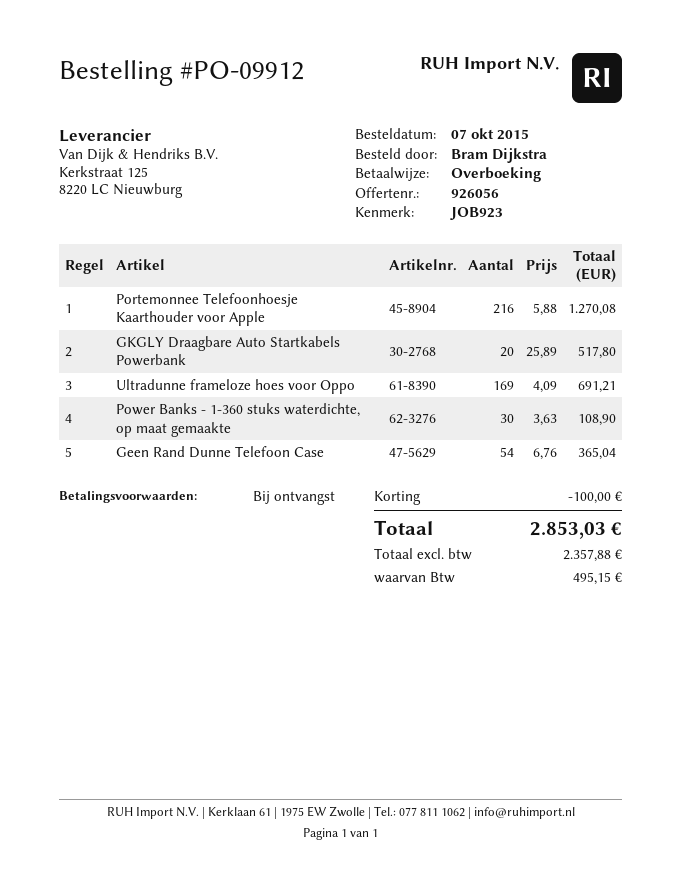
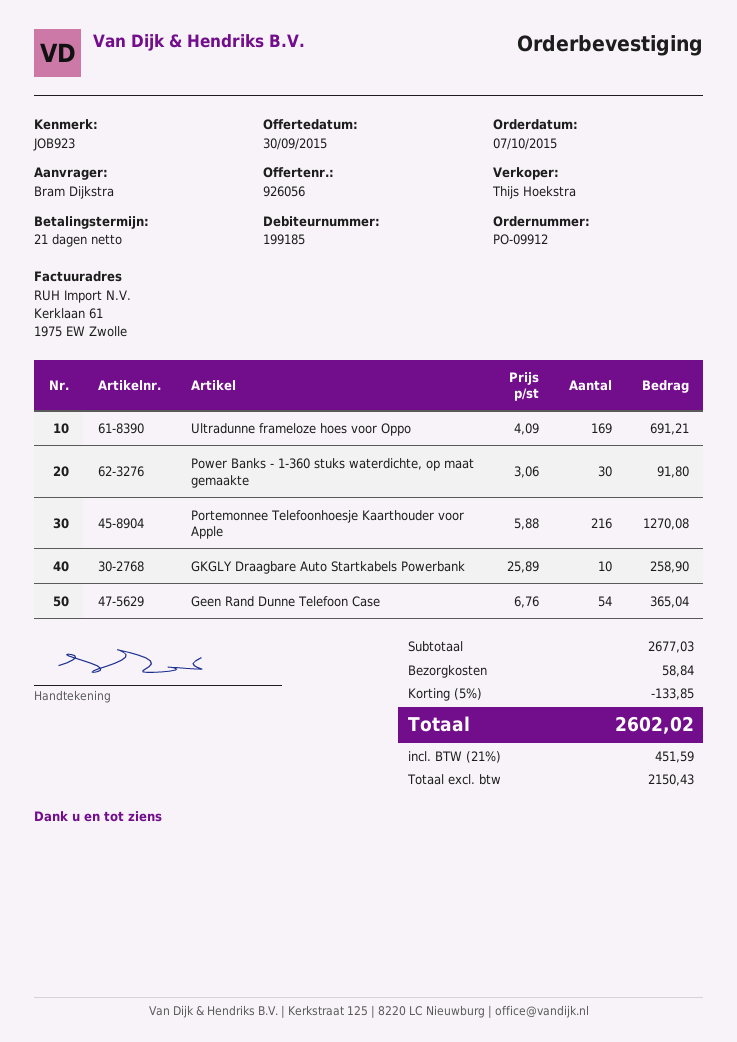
payment terms: on receipt -> 21 days
GKGLY Draagbare Auto Startkabels Powerbank: 20 x 25.89 = 517.80 -> 10 x 25.89 = 258.90
Power Banks - 1-360 stuks waterdichte, op maat gemaakte: 30 x 3.63 = 108.90 -> 30 x 3.06 = 91.80
discount: 100.00 -> 133.85
shipping: none -> 58.84
net: 2357.88 -> 2150.43
tax: 495.15 -> 451.59
total: 2853.03 -> 2602.02

